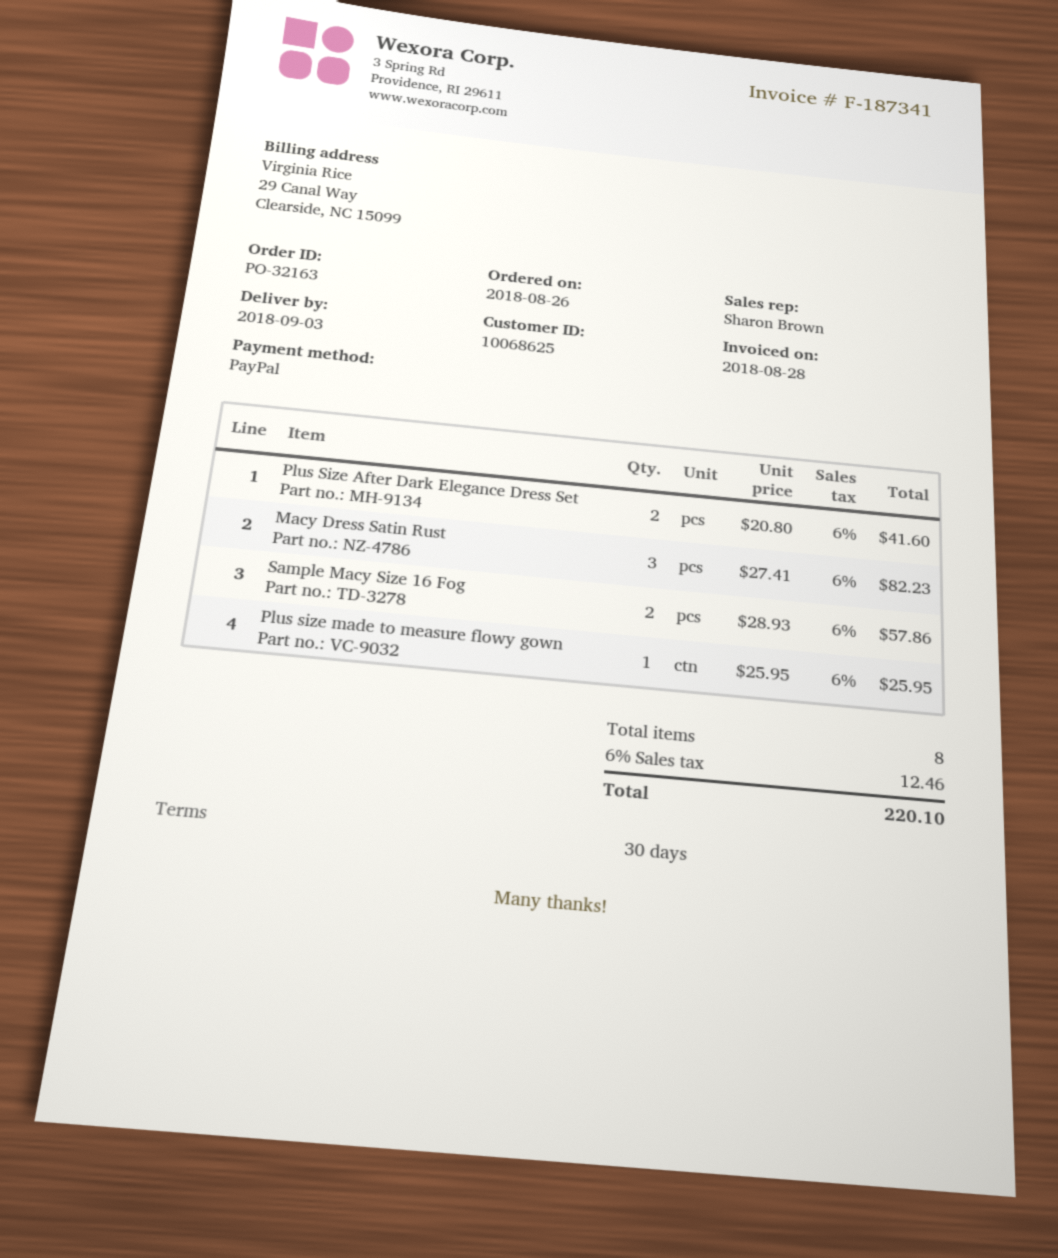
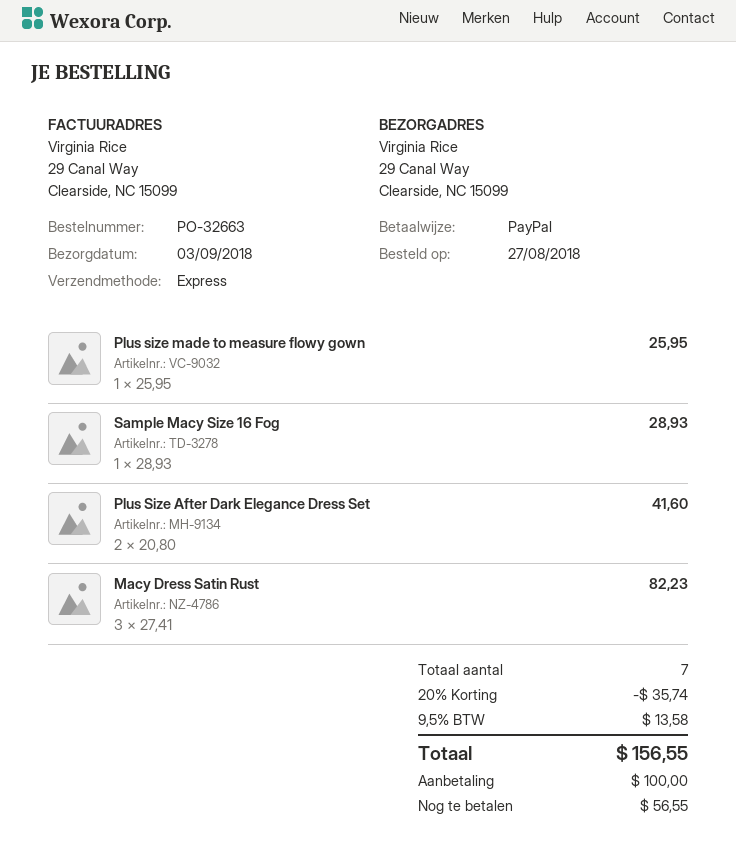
order number: PO-32163 -> PO-32663
order date: 2018-08-26 -> 2018-08-27
Sample Macy Size 16 Fog: 2 x 28.93 = 57.86 -> 1 x 28.93 = 28.93
total quantity: 8 -> 7
discount: none -> 20% = 35.74
tax: 6% = 12.46 -> 9.5% = 13.58
total: 220.10 -> 156.55

